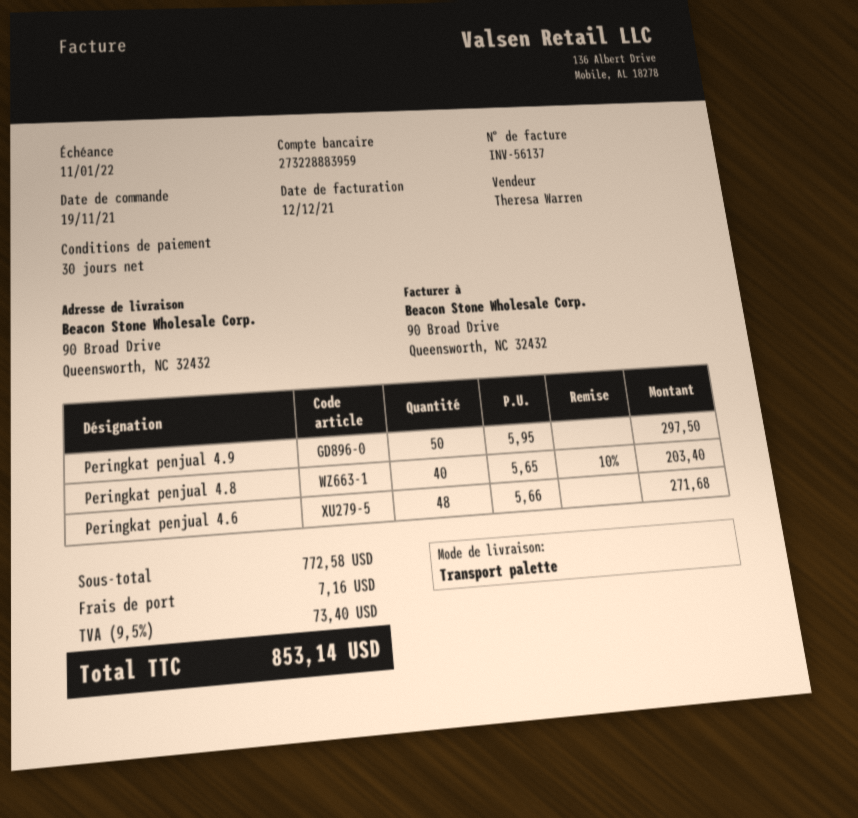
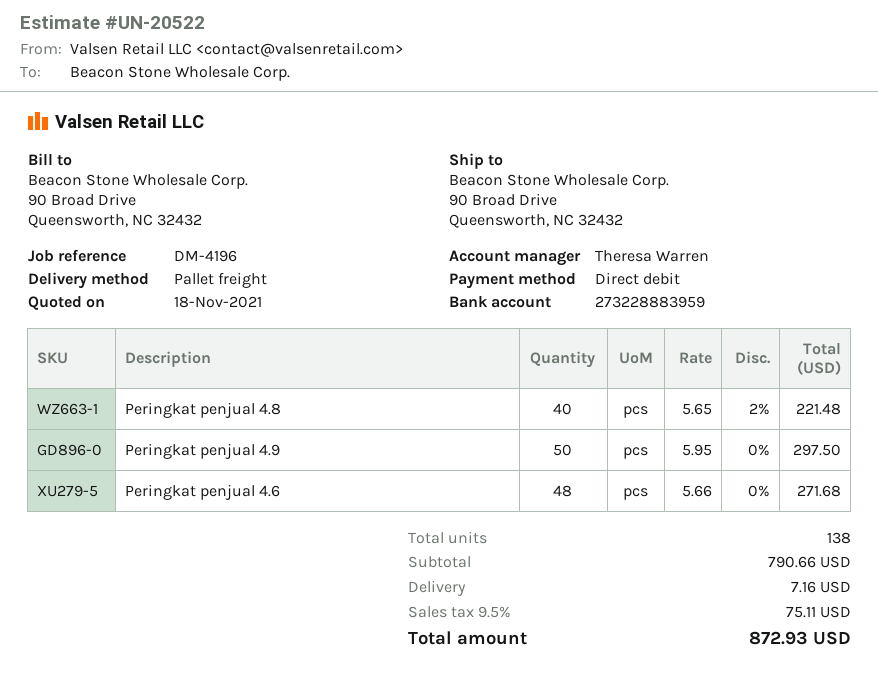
Peringkat penjual 4.8: 40 x 5.65 - 10% = 203.40 -> 40 x 5.65 - 2% = 221.48
subtotal: 772.58 -> 790.66
tax: 9.5% = 73.40 -> 9.5% = 75.11
total: 853.14 -> 872.93

